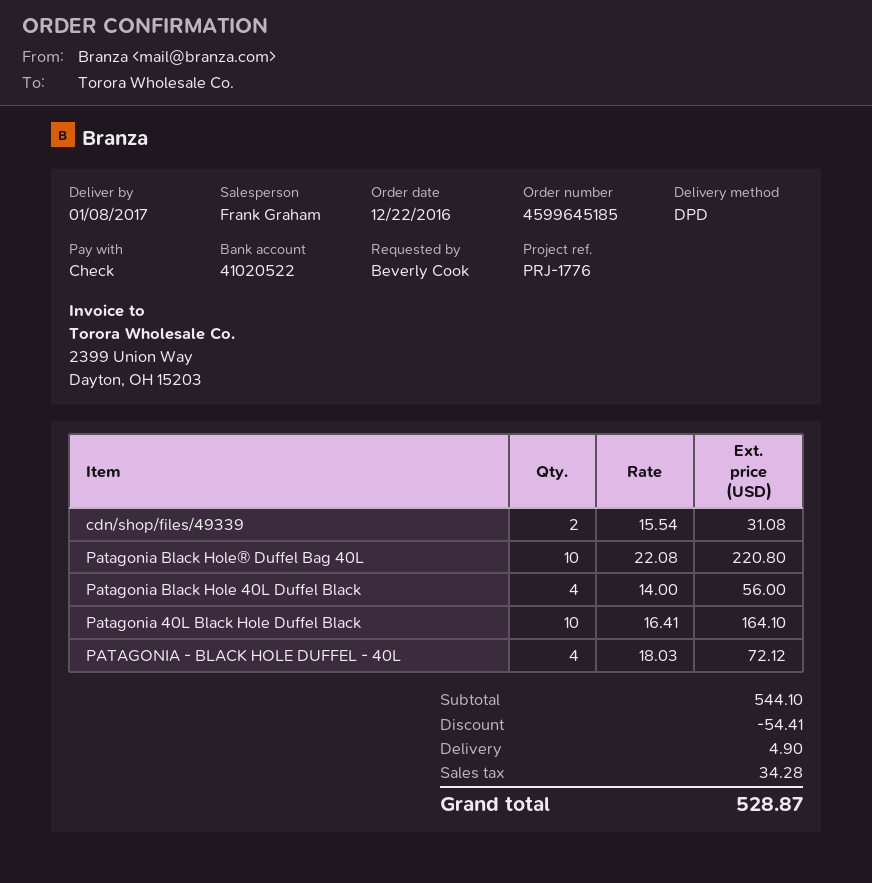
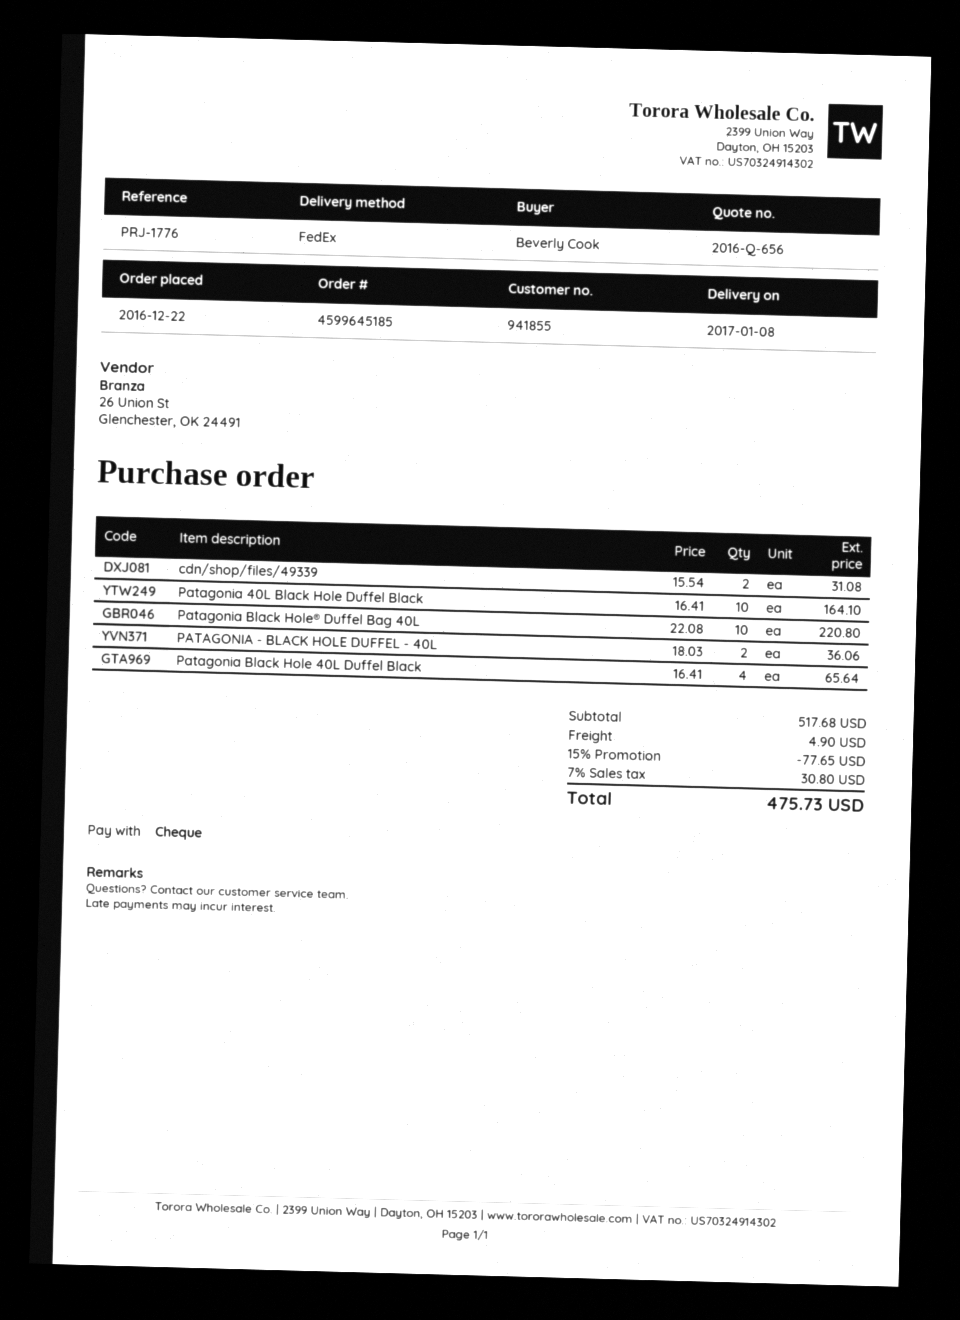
shipping method: DPD -> FedEx
Patagonia Black Hole 40L Duffel Black: 4 x 14.00 = 56.00 -> 4 x 16.41 = 65.64
PATAGONIA - BLACK HOLE DUFFEL - 40L: 4 x 18.03 = 72.12 -> 2 x 18.03 = 36.06
subtotal: 544.10 -> 517.68
discount: 54.41 -> 77.65
tax: 34.28 -> 30.80
total: 528.87 -> 475.73

